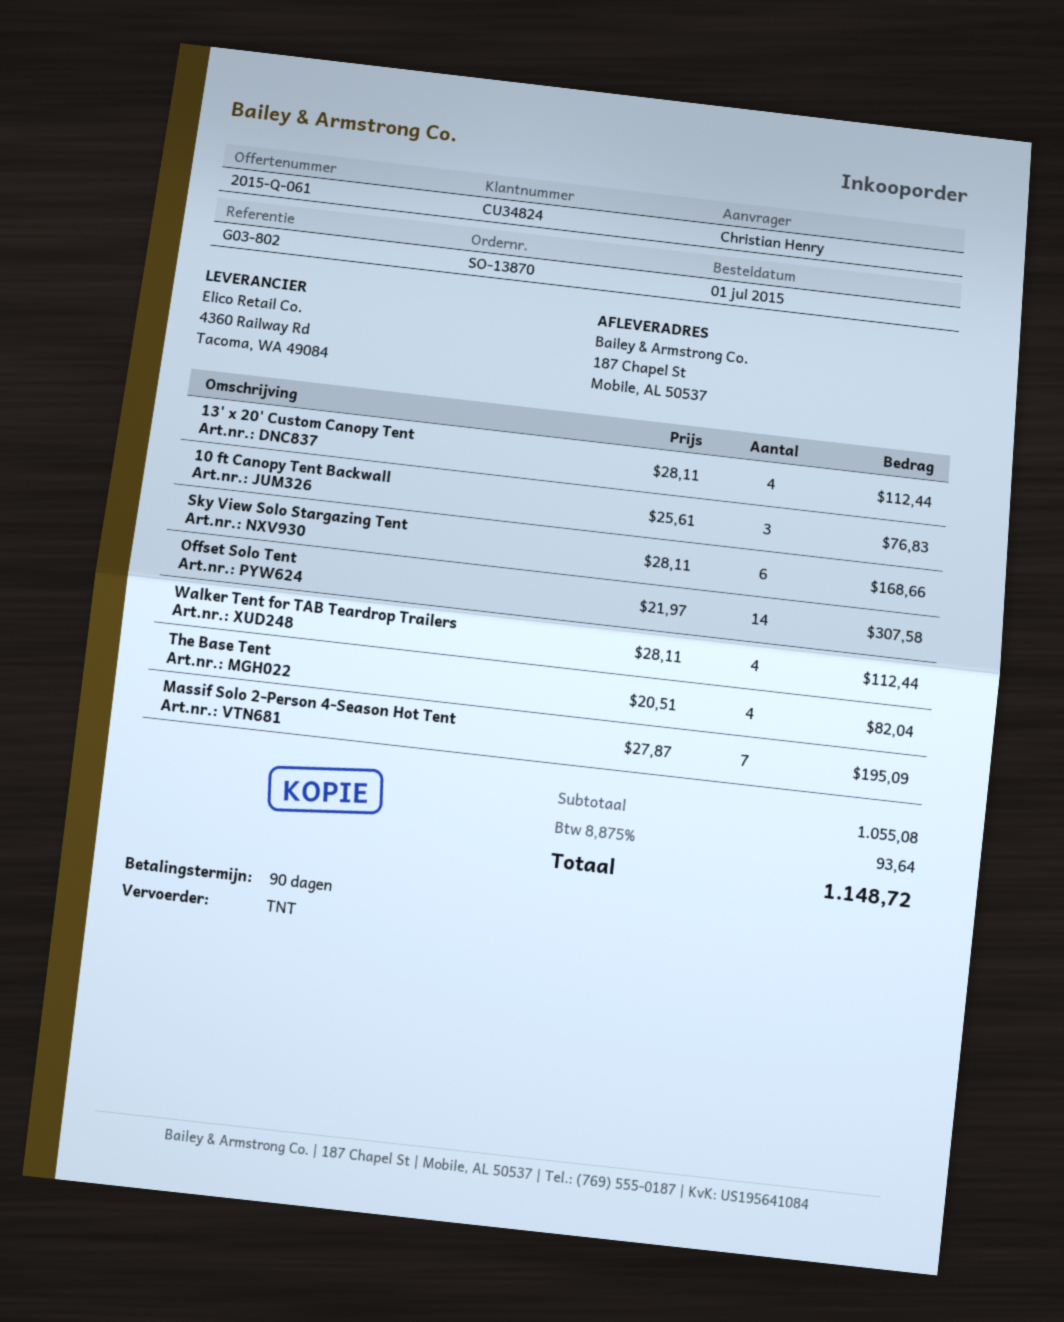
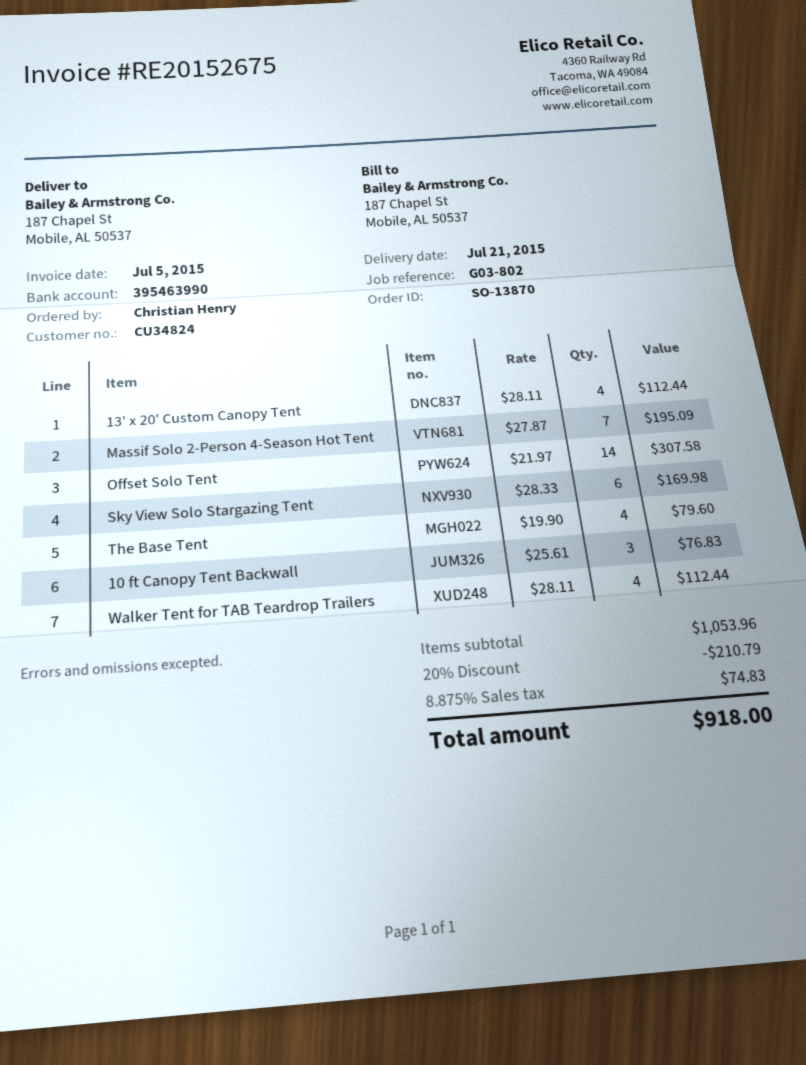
Sky View Solo Stargazing Tent: 6 x 28.11 = 168.66 -> 6 x 28.33 = 169.98
The Base Tent: 4 x 20.51 = 82.04 -> 4 x 19.90 = 79.60
subtotal: 1055.08 -> 1053.96
discount: none -> 20% = 210.79
tax: 8.875% = 93.64 -> 8.875% = 74.83
total: 1148.72 -> 918.00

